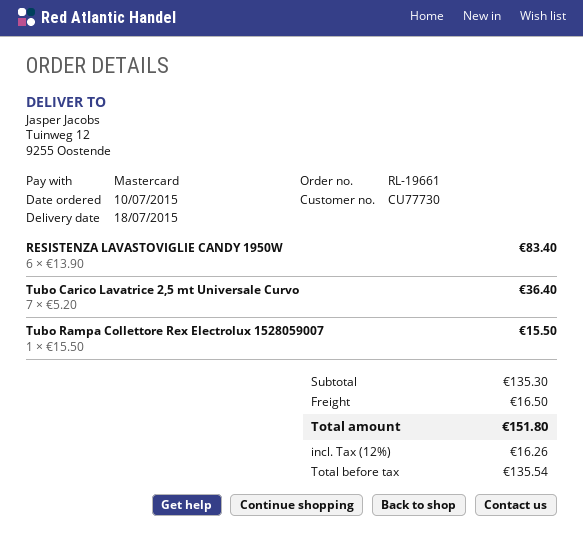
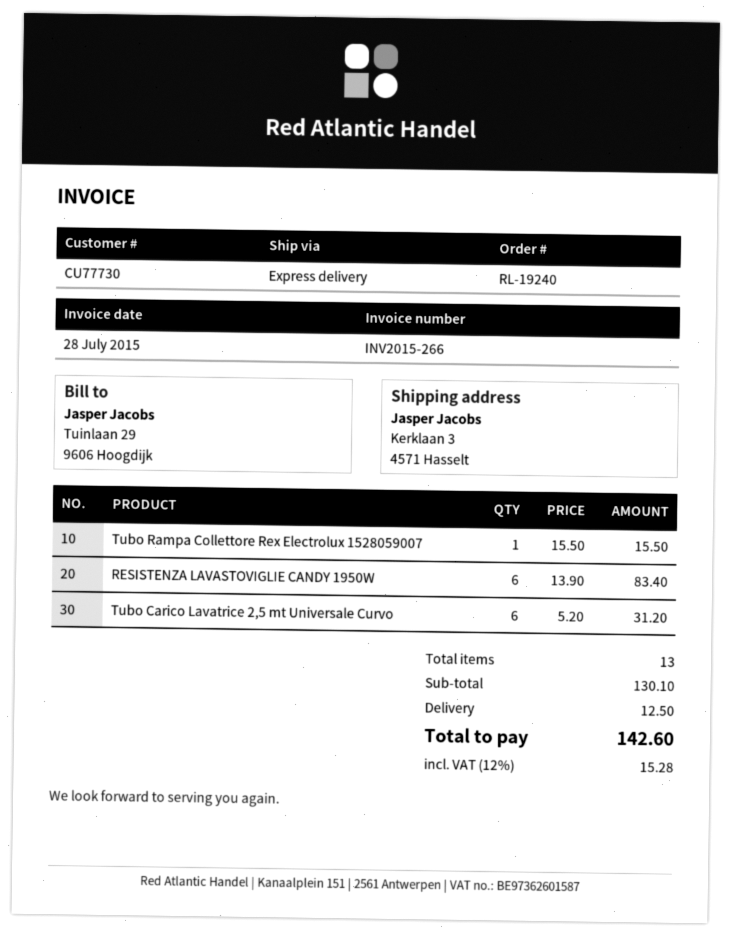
order number: RL-19661 -> RL-19240
ship to: Tuinweg 12, 9255 Oostende -> Kerklaan 3, 4571 Hasselt
Tubo Carico Lavatrice 2,5 mt Universale Curvo: 7 x 5.20 = 36.40 -> 6 x 5.20 = 31.20
subtotal: 135.30 -> 130.10
shipping: 16.50 -> 12.50
tax: 12% = 16.26 -> 12% = 15.28
total: 151.80 -> 142.60

